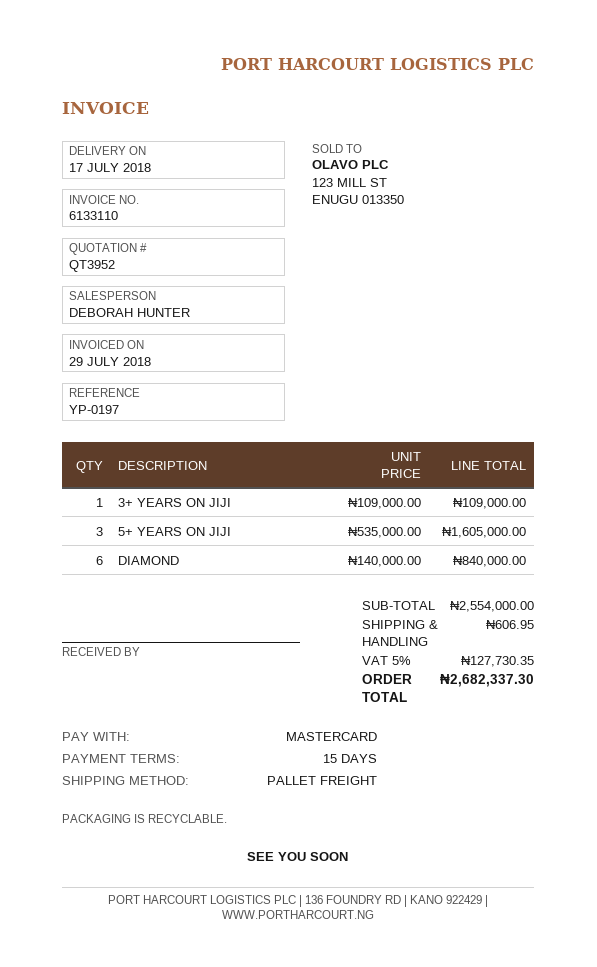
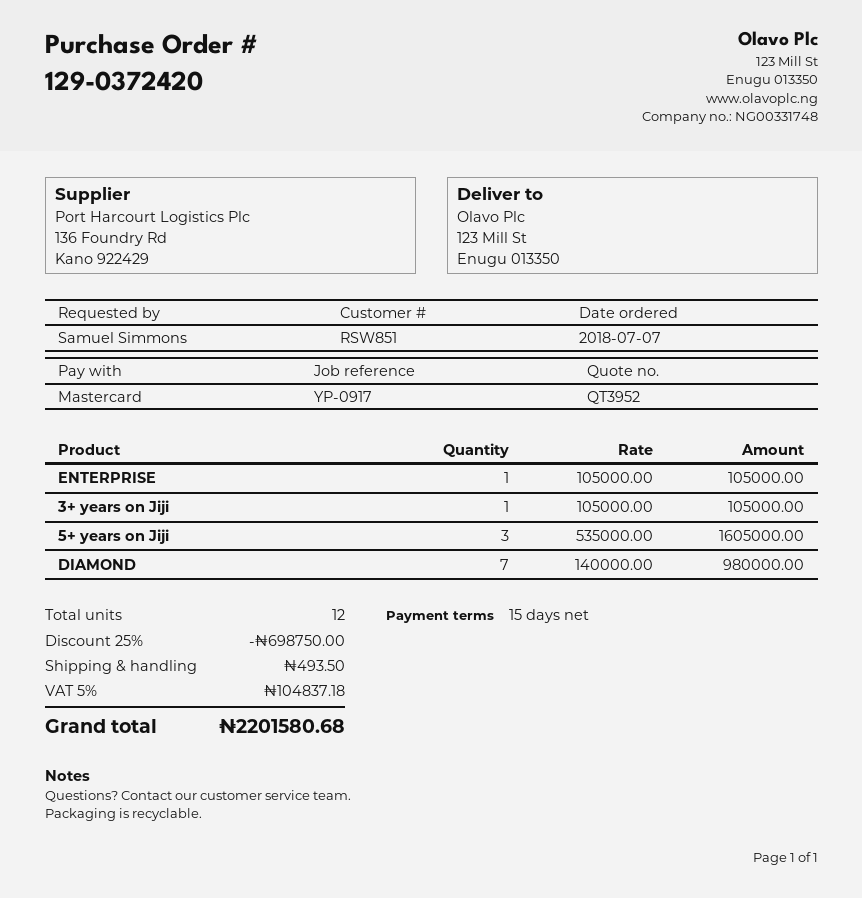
reference: YP-0197 -> YP-0917
3+ YEARS ON JIJI: 1 x 109000.00 = 109000.00 -> 1 x 105000.00 = 105000.00
DIAMOND: 6 x 140000.00 = 840000.00 -> 7 x 140000.00 = 980000.00
ENTERPRISE: none -> 1 x 105000.00 = 105000.00
discount: none -> 25% = 698750.00
shipping: 606.95 -> 493.50
tax: 5% = 127730.35 -> 5% = 104837.18
total: 2682337.30 -> 2201580.68

